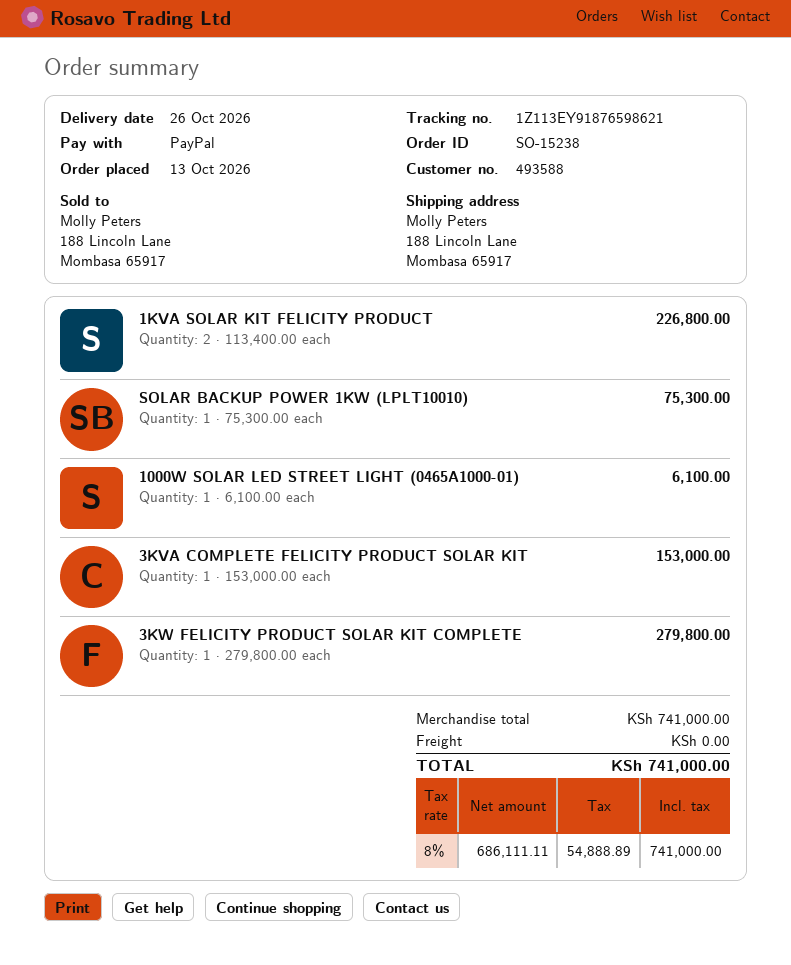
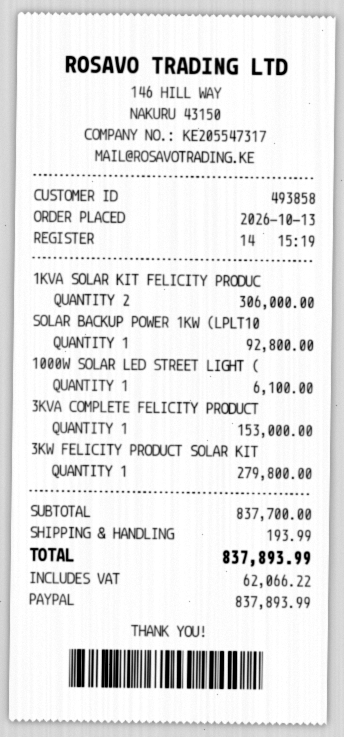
customer number: 493588 -> 493858
1KVA SOLAR KIT FELICITY PRODUCT: 2 for 226800.00 -> 2 for 306000.00
SOLAR BACKUP POWER 1KW (LPLT10010): 1 for 75300.00 -> 1 for 92800.00
subtotal: 741000.00 -> 837700.00
shipping: 0.00 -> 193.99
tax: 54888.89 -> 62066.22
total: 741000.00 -> 837893.99

